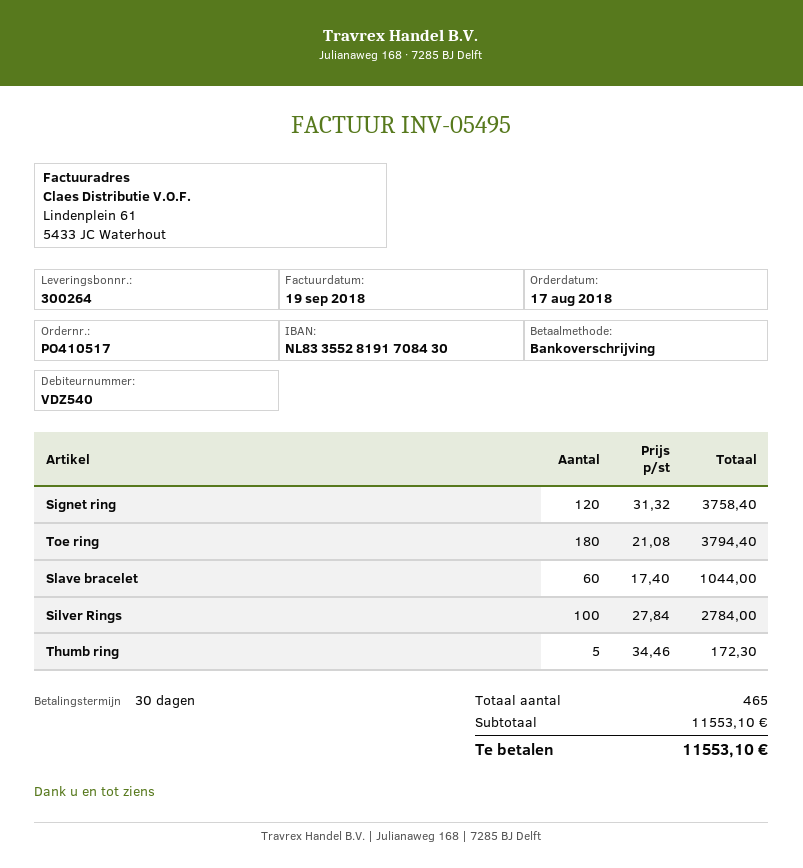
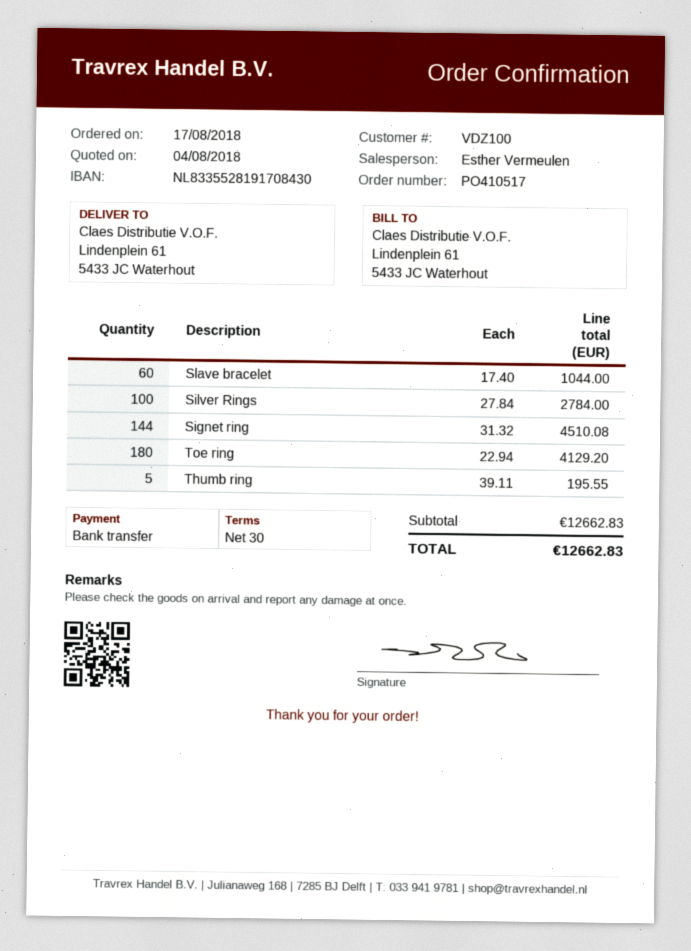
customer number: VDZ540 -> VDZ100
Signet ring: 120 x 31.32 = 3758.40 -> 144 x 31.32 = 4510.08
Toe ring: 180 x 21.08 = 3794.40 -> 180 x 22.94 = 4129.20
Thumb ring: 5 x 34.46 = 172.30 -> 5 x 39.11 = 195.55
subtotal: 11553.10 -> 12662.83
total: 11553.10 -> 12662.83

